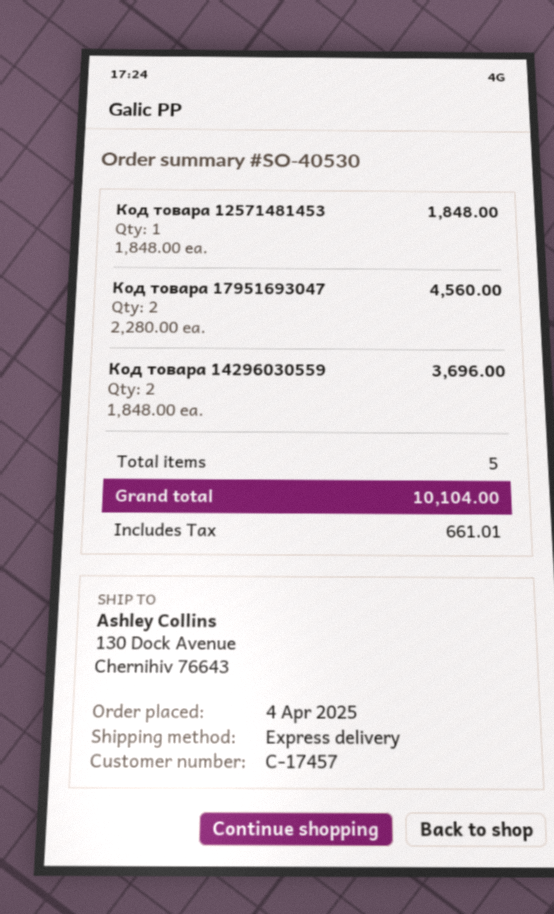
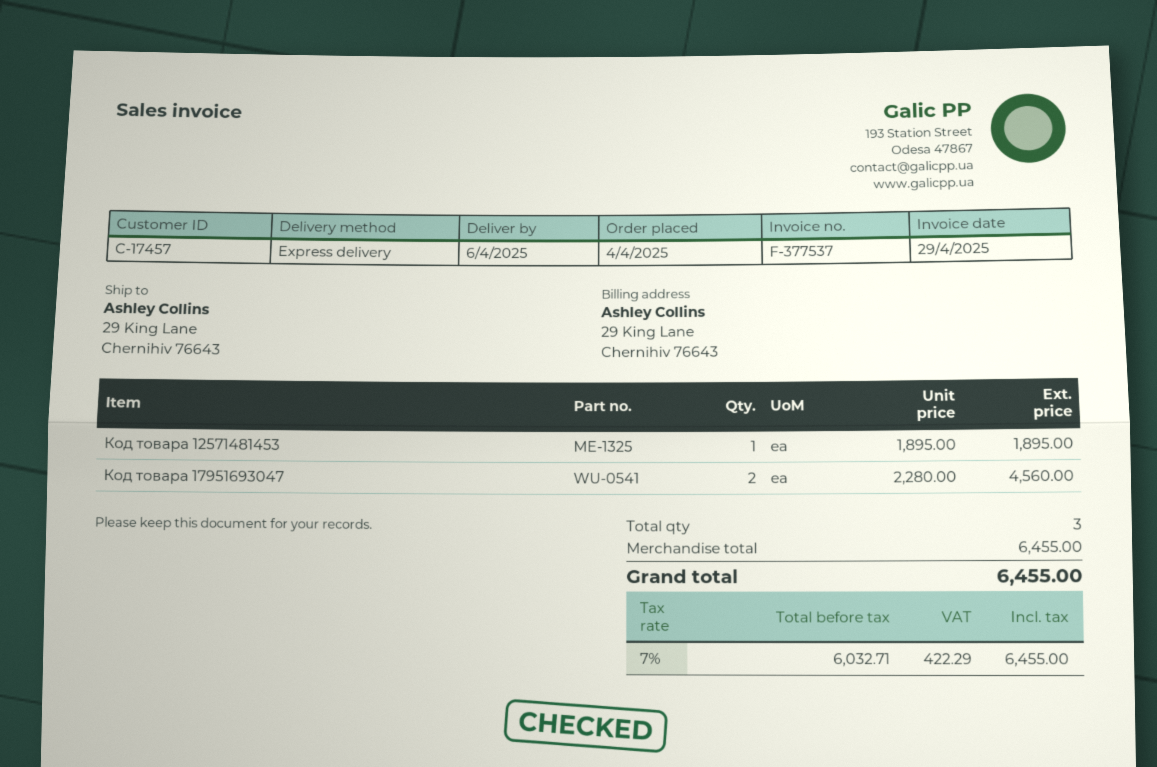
ship to: 130 Dock Avenue, Chernihiv 76643 -> 29 King Lane, Chernihiv 76643
Код товара 12571481453: 1 x 1848.00 = 1848.00 -> 1 x 1895.00 = 1895.00
Код товара 14296030559: 2 x 1848.00 = 3696.00 -> none
total quantity: 5 -> 3
tax: 661.01 -> 422.29
total: 10104.00 -> 6455.00

